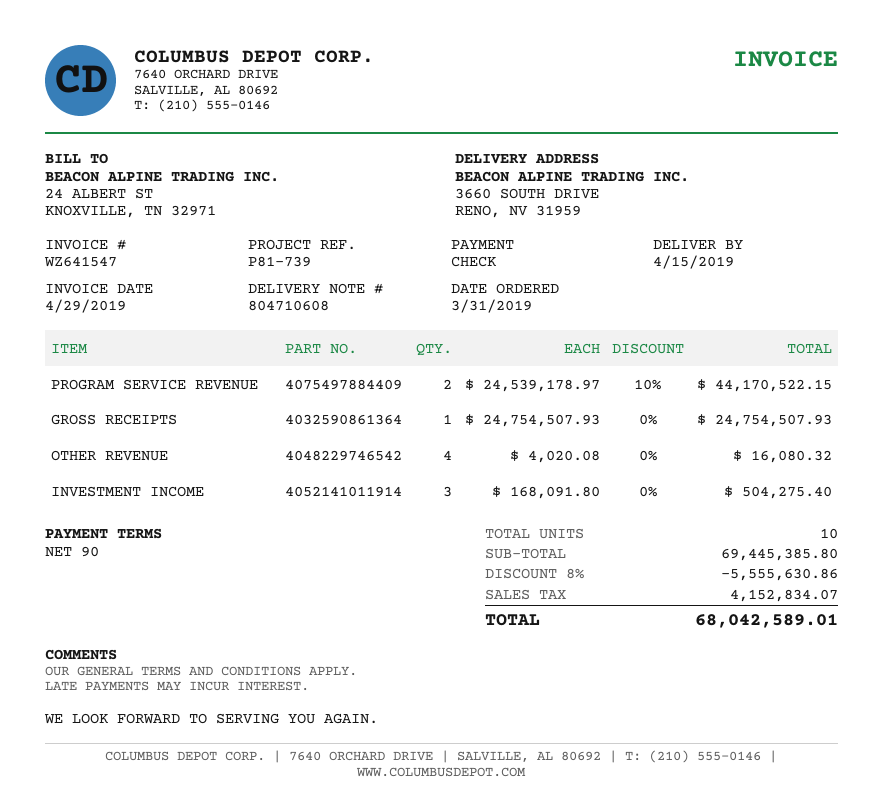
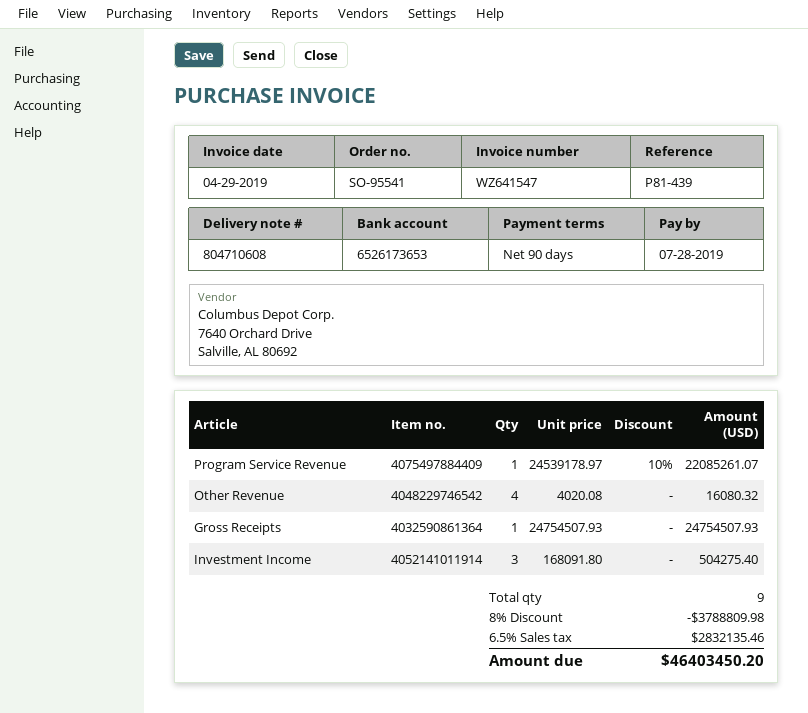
reference: P81-739 -> P81-439
PROGRAM SERVICE REVENUE: 2 x 24539178.97 - 10% = 44170522.15 -> 1 x 24539178.97 - 10% = 22085261.07
total quantity: 10 -> 9
discount: 8% = 5555630.86 -> 8% = 3788809.98
tax: 4152834.07 -> 2832135.46
total: 68042589.01 -> 46403450.20

